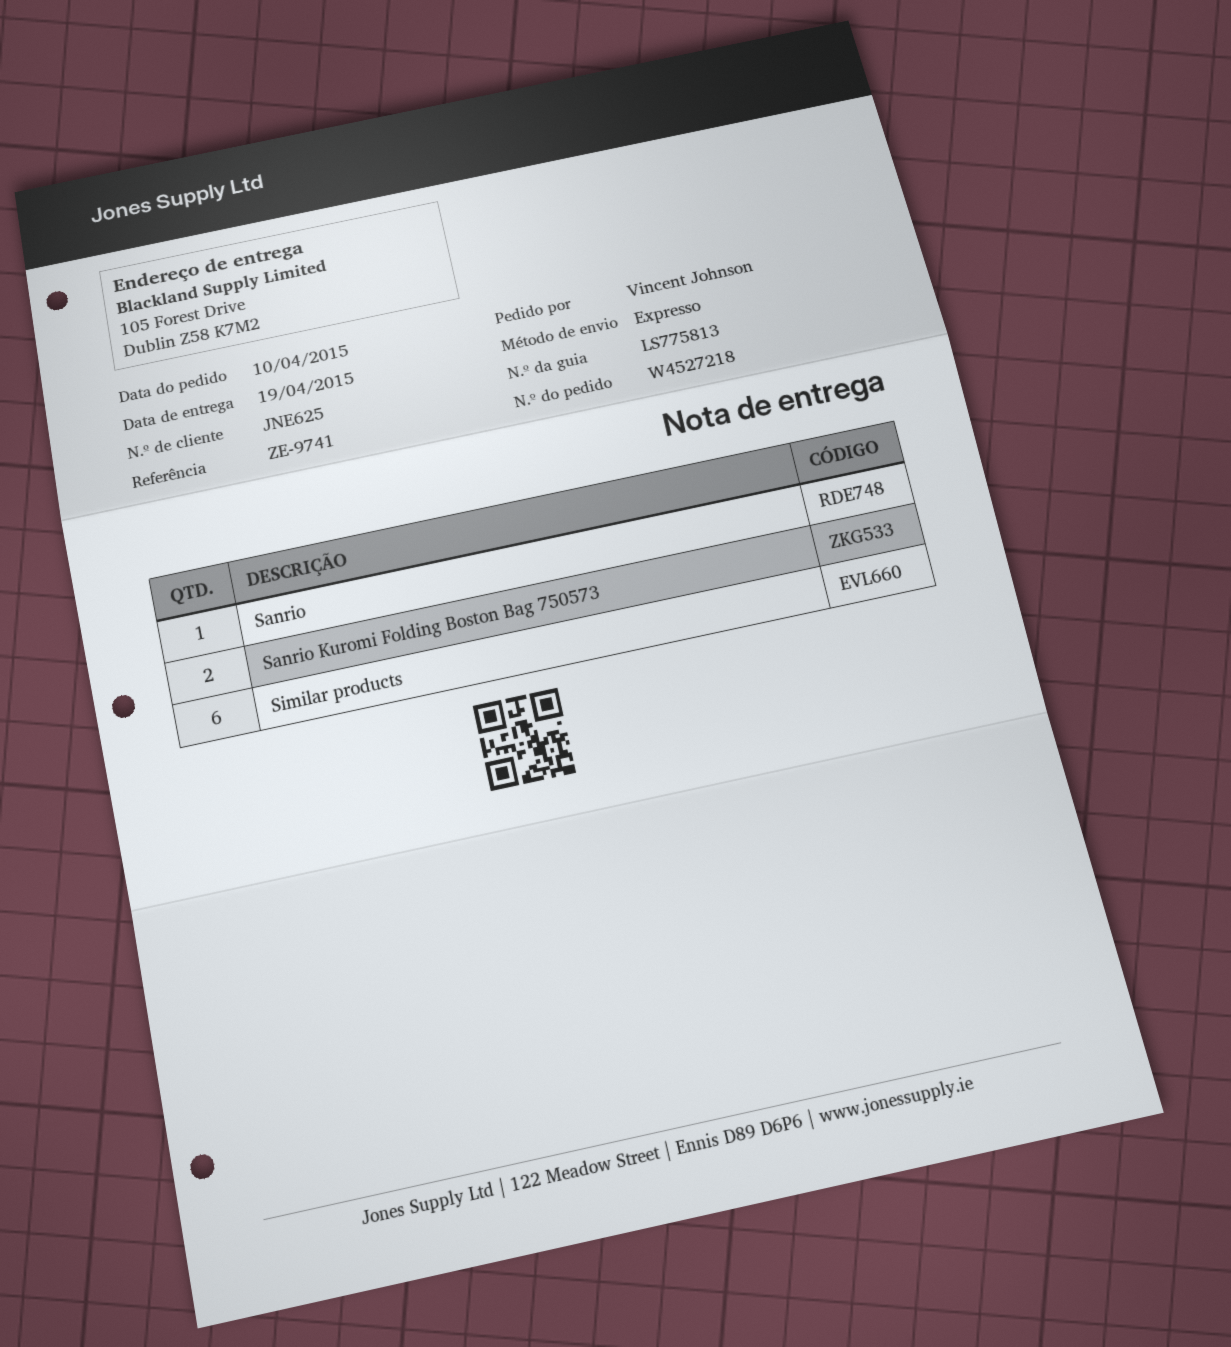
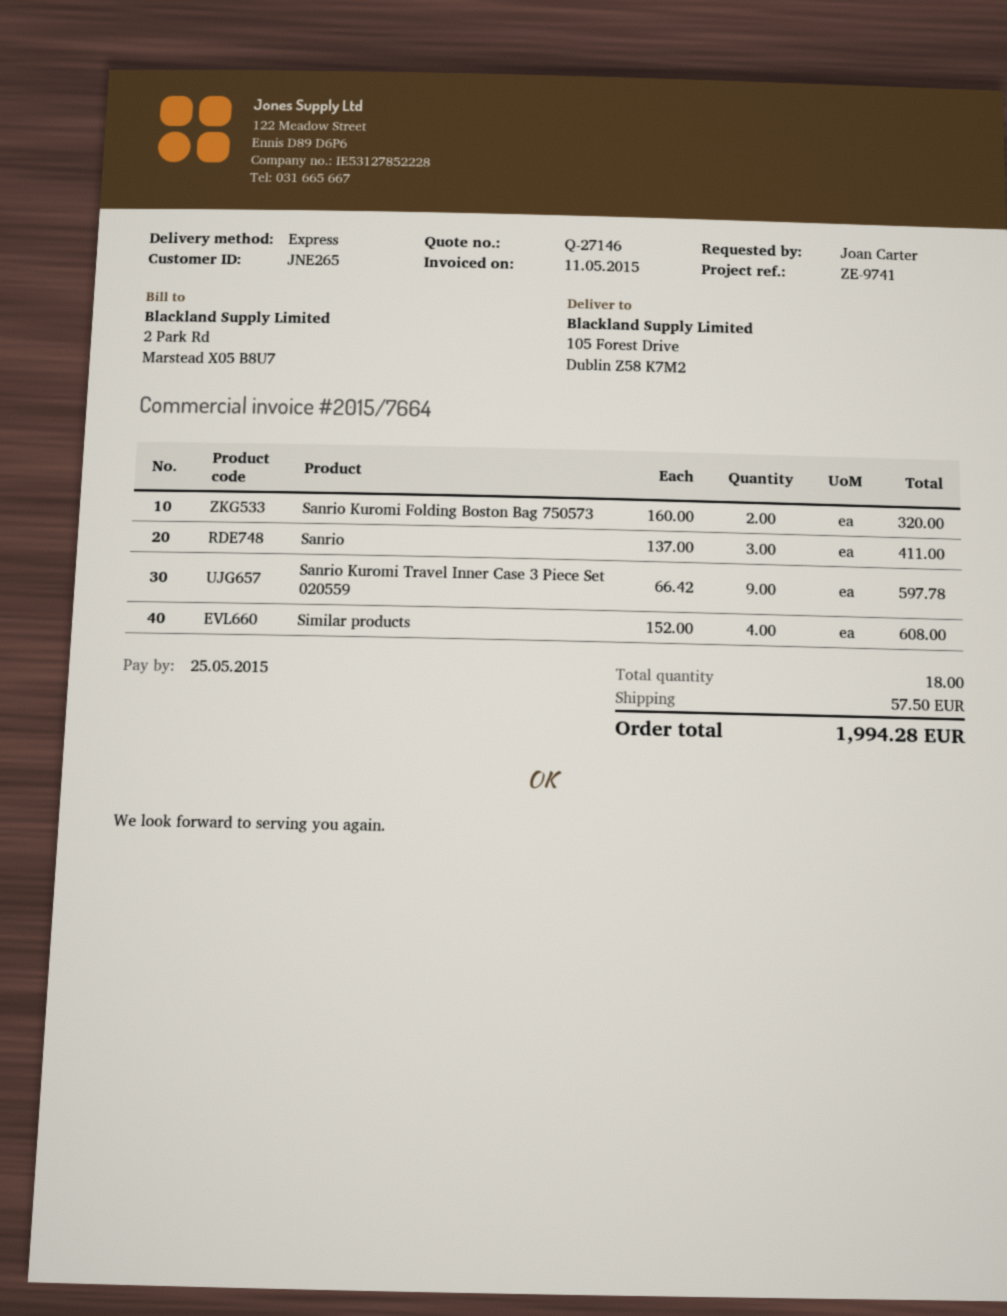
customer number: JNE625 -> JNE265
ordered by: Vincent Johnson -> Joan Carter
Sanrio: 1 -> 3
Similar products: 6 -> 4
Sanrio Kuromi Travel Inner Case 3 Piece Set 020559: none -> 9

